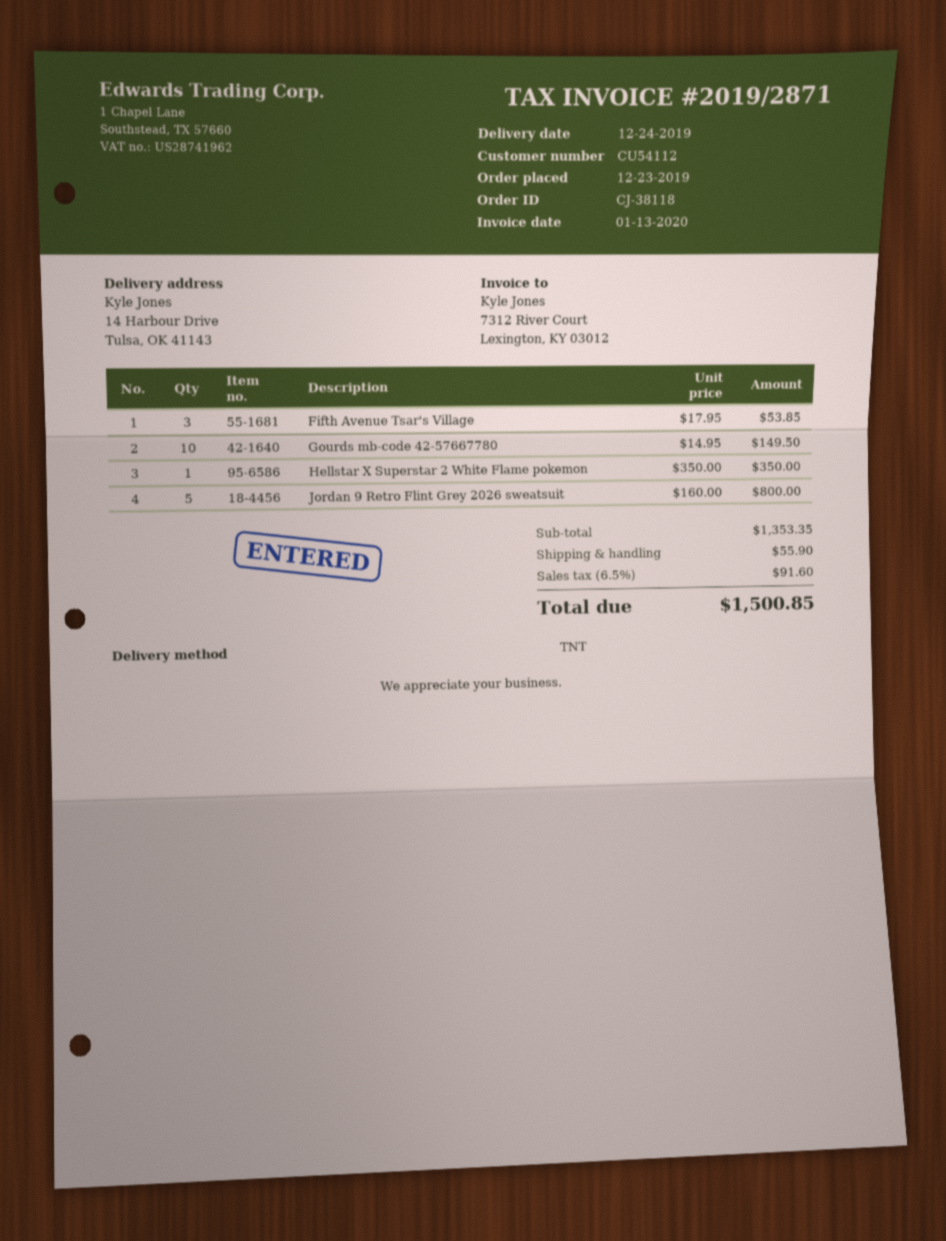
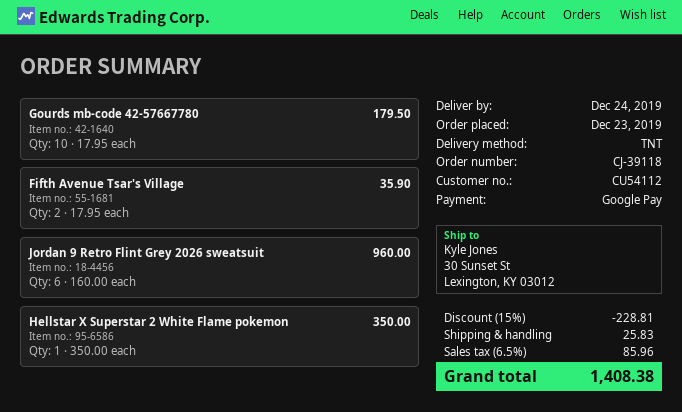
order number: CJ-38118 -> CJ-39118
ship to: 14 Harbour Drive, Tulsa, OK 41143 -> 30 Sunset St, Lexington, KY 03012
Fifth Avenue Tsar's Village: 3 x 17.95 = 53.85 -> 2 x 17.95 = 35.90
Gourds mb-code 42-57667780: 10 x 14.95 = 149.50 -> 10 x 17.95 = 179.50
Jordan 9 Retro Flint Grey 2026 sweatsuit: 5 x 160.00 = 800.00 -> 6 x 160.00 = 960.00
discount: none -> 15% = 228.81
shipping: 55.90 -> 25.83
tax: 6.5% = 91.60 -> 6.5% = 85.96
total: 1500.85 -> 1408.38

